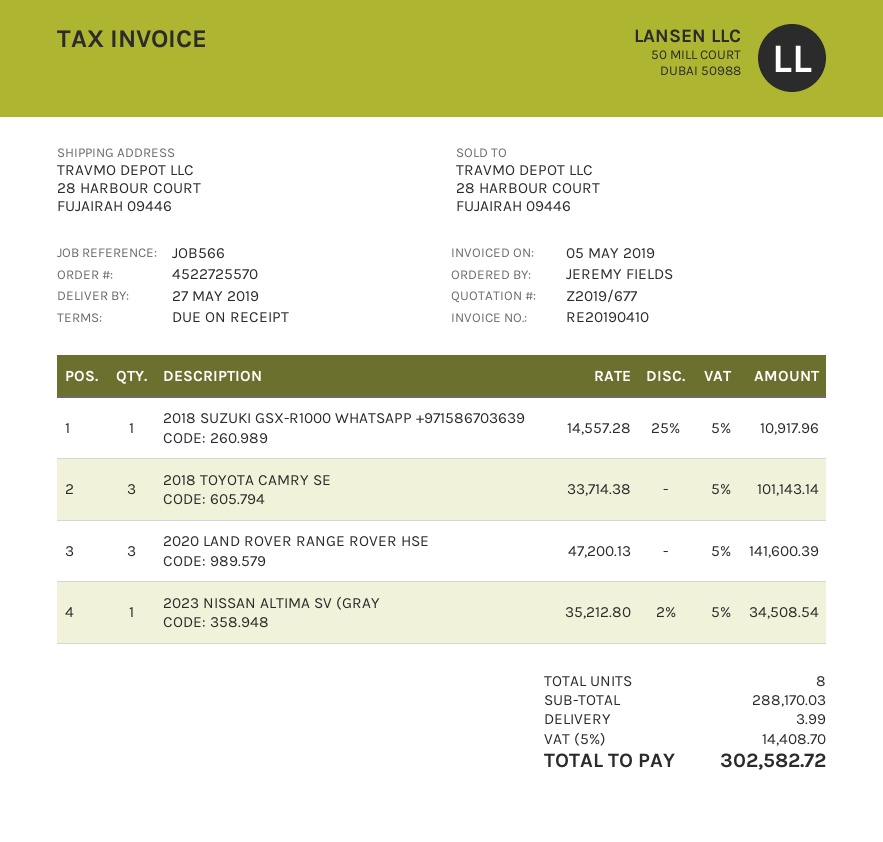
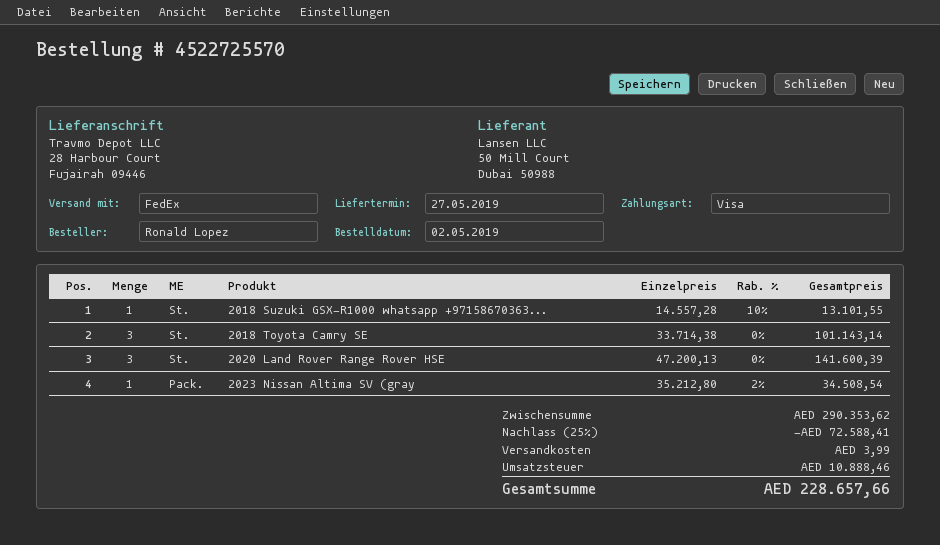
ordered by: JEREMY FIELDS -> Ronald Lopez
2018 SUZUKI GSX-R1000 WHATSAPP +971586703639: 1 x 14557.28 - 25% = 10917.96 -> 1 x 14557.28 - 10% = 13101.55
subtotal: 288170.03 -> 290353.62
discount: none -> 25% = 72588.41
tax: 14408.70 -> 10888.46
total: 302582.72 -> 228657.66

